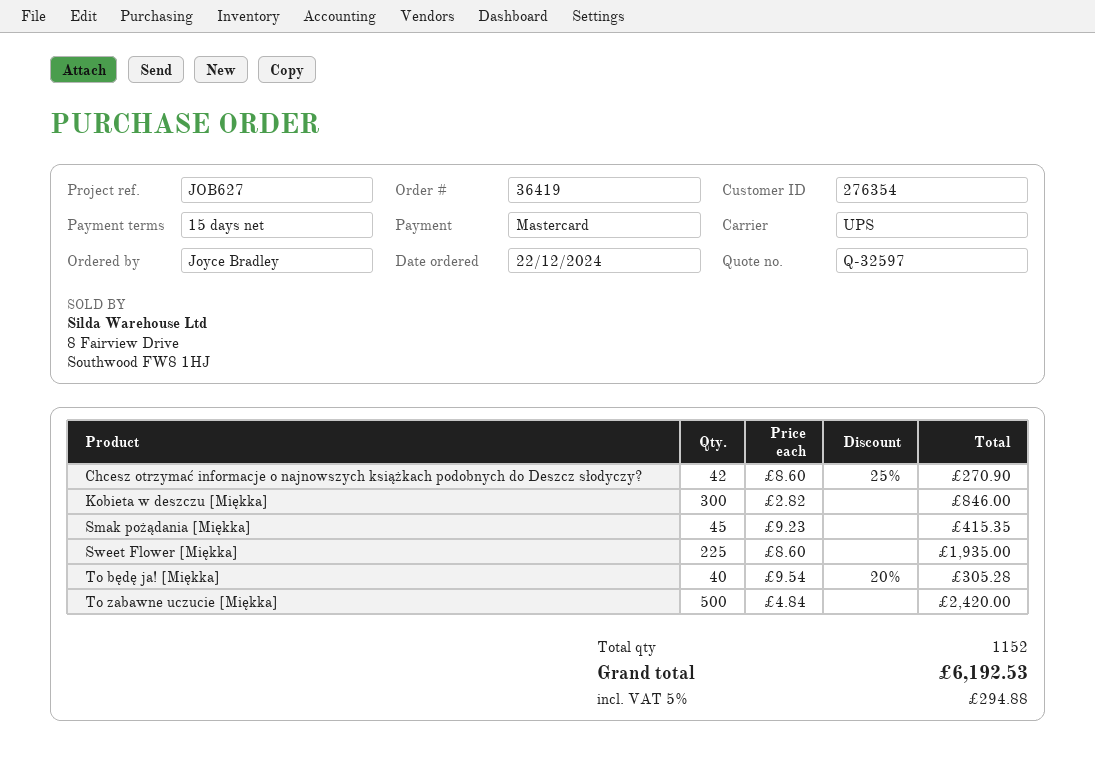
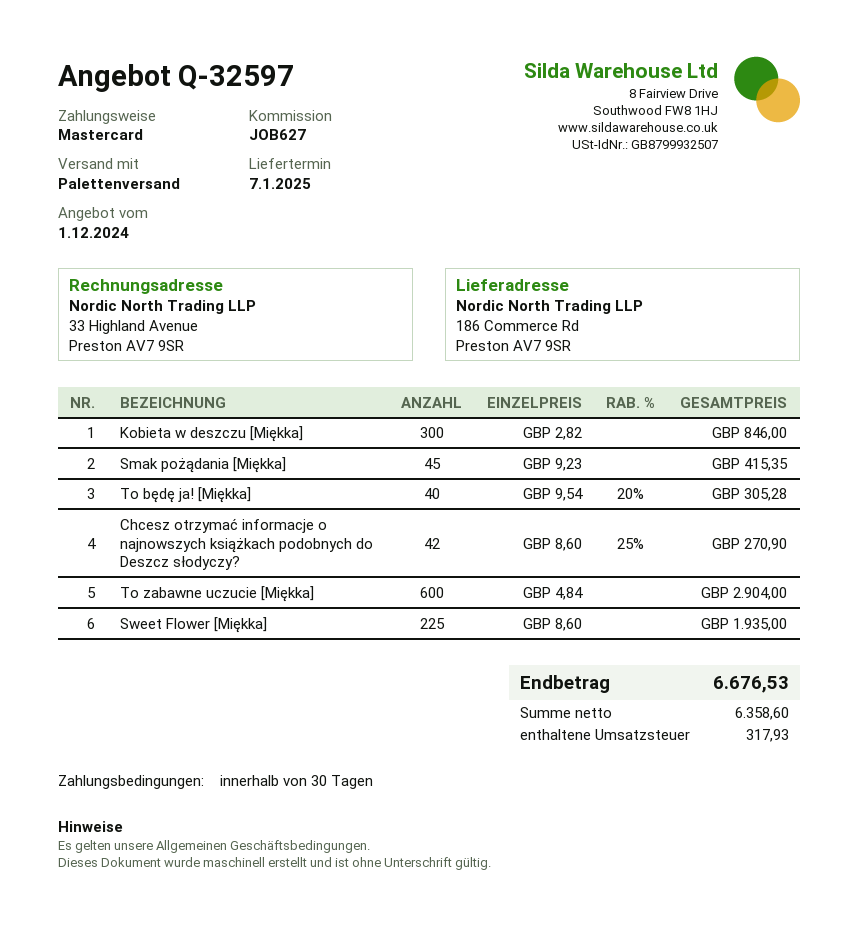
payment terms: 15 days -> 30 days
shipping method: UPS -> pallet freight
To zabawne uczucie [Miękka]: 500 x 4.84 = 2420.00 -> 600 x 4.84 = 2904.00
tax: 294.88 -> 317.93
total: 6192.53 -> 6676.53

